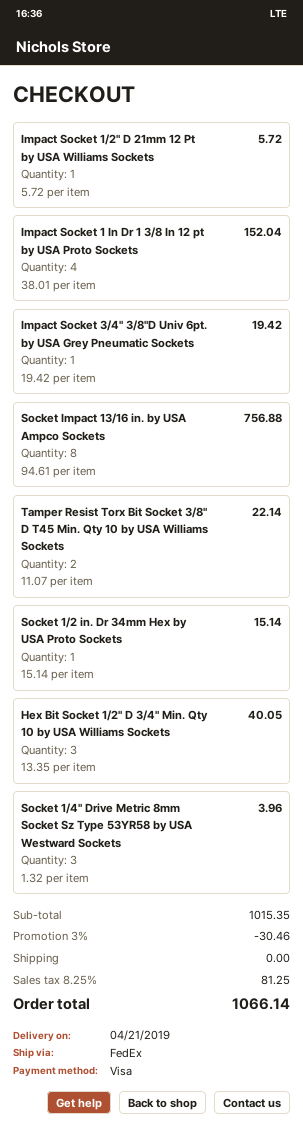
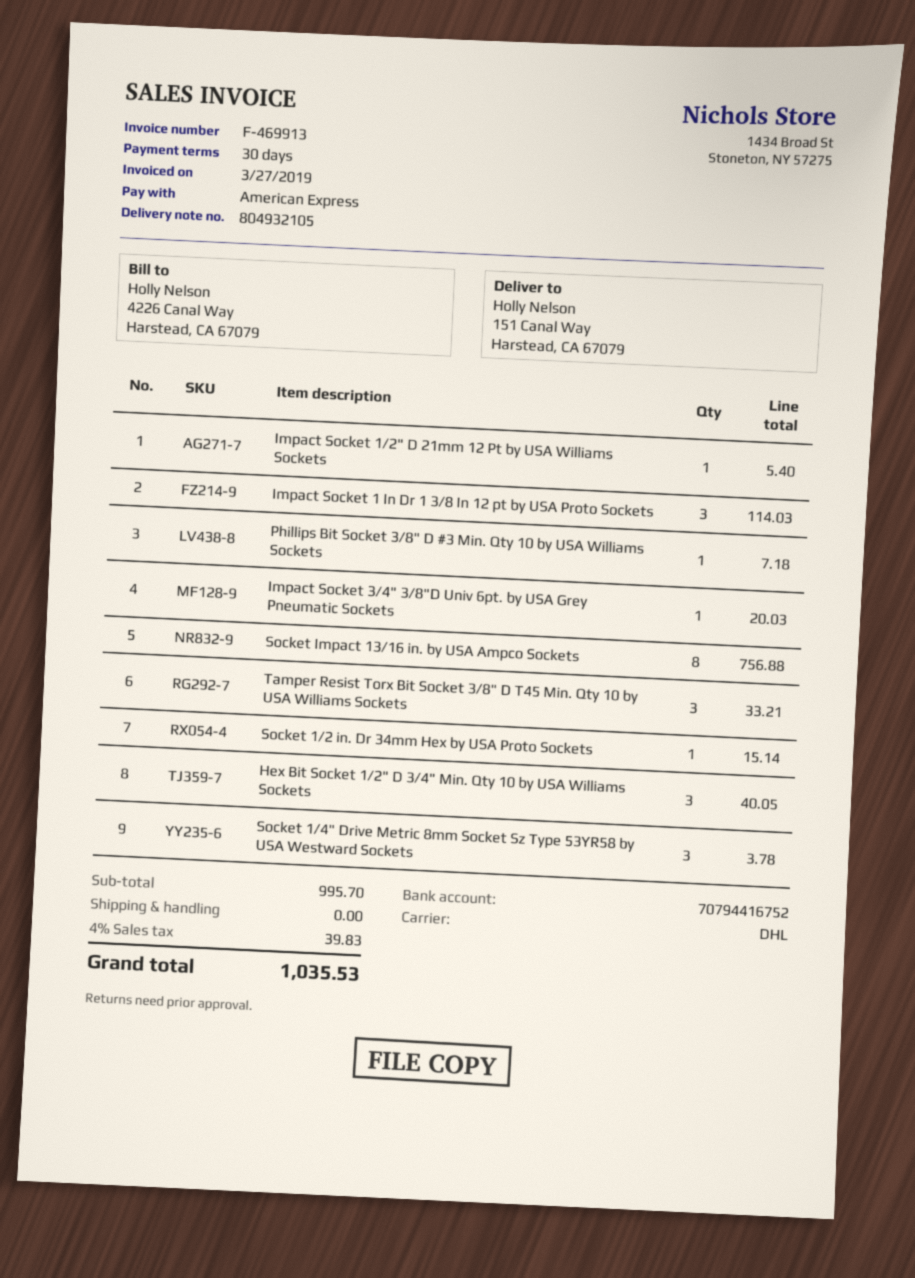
payment method: Visa -> American Express
shipping method: FedEx -> DHL
Impact Socket 1/2" D 21mm 12 Pt by USA Williams Sockets: 1 for 5.72 -> 1 for 5.40
Impact Socket 1 In Dr 1 3/8 In 12 pt by USA Proto Sockets: 4 for 152.04 -> 3 for 114.03
Impact Socket 3/4" 3/8"D Univ 6pt. by USA Grey Pneumatic Sockets: 1 for 19.42 -> 1 for 20.03
Tamper Resist Torx Bit Socket 3/8" D T45 Min. Qty 10 by USA Williams Sockets: 2 for 22.14 -> 3 for 33.21
Socket 1/4" Drive Metric 8mm Socket Sz Type 53YR58 by USA Westward Sockets: 3 for 3.96 -> 3 for 3.78
Phillips Bit Socket 3/8" D #3 Min. Qty 10 by USA Williams Sockets: none -> 1 for 7.18
subtotal: 1015.35 -> 995.70
discount: 3% = 30.46 -> none
tax: 8.25% = 81.25 -> 4% = 39.83
total: 1066.14 -> 1035.53

